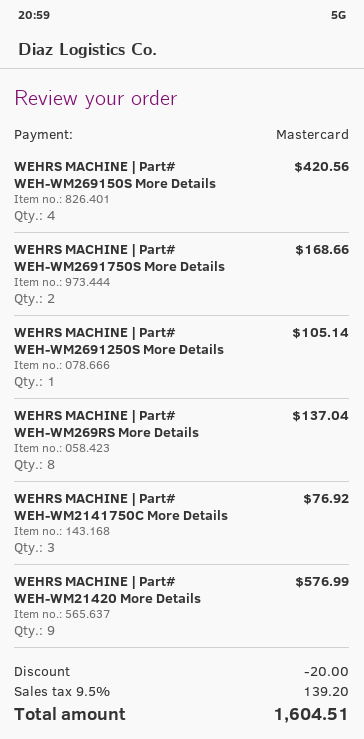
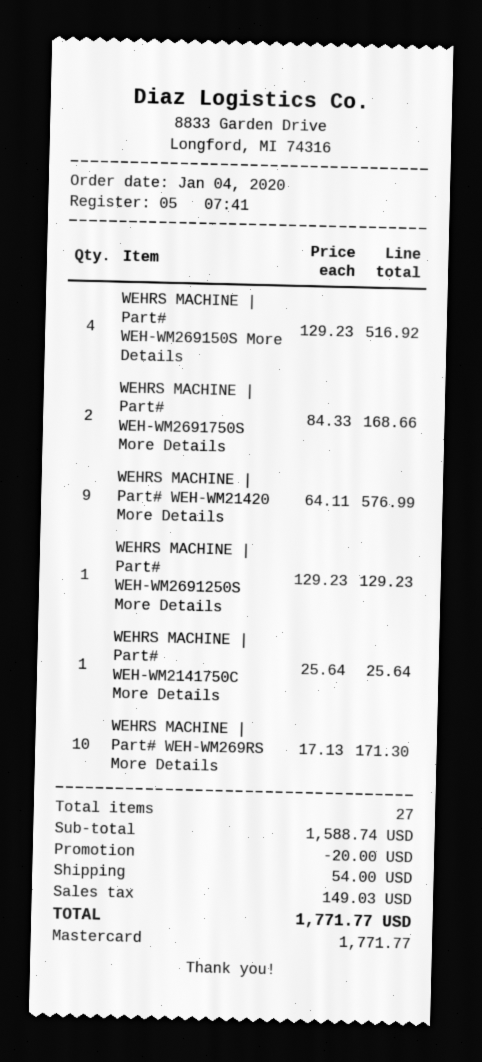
WEHRS MACHINE | Part# WEH-WM269150S More Details: 4 for 420.56 -> 4 for 516.92
WEHRS MACHINE | Part# WEH-WM2691250S More Details: 1 for 105.14 -> 1 for 129.23
WEHRS MACHINE | Part# WEH-WM269RS More Details: 8 for 137.04 -> 10 for 171.30
WEHRS MACHINE | Part# WEH-WM2141750C More Details: 3 for 76.92 -> 1 for 25.64
shipping: none -> 54.00
tax: 139.20 -> 149.03
total: 1604.51 -> 1771.77

